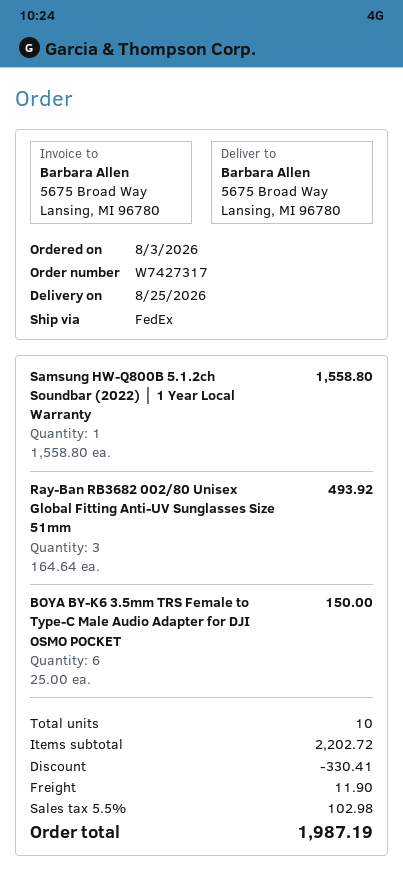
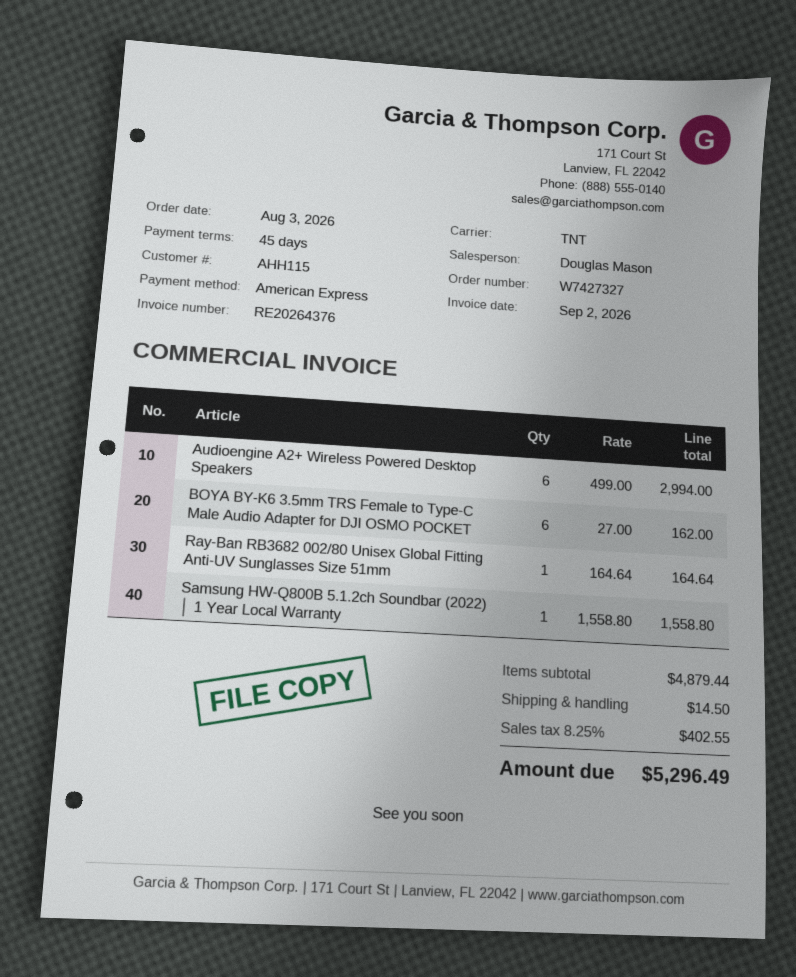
order number: W7427317 -> W7427327
shipping method: FedEx -> TNT
Ray-Ban RB3682 002/80 Unisex Global Fitting Anti-UV Sunglasses Size 51mm: 3 x 164.64 = 493.92 -> 1 x 164.64 = 164.64
BOYA BY-K6 3.5mm TRS Female to Type-C Male Audio Adapter for DJI OSMO POCKET: 6 x 25.00 = 150.00 -> 6 x 27.00 = 162.00
Audioengine A2+ Wireless Powered Desktop Speakers: none -> 6 x 499.00 = 2994.00
subtotal: 2202.72 -> 4879.44
discount: 330.41 -> none
shipping: 11.90 -> 14.50
tax: 5.5% = 102.98 -> 8.25% = 402.55
total: 1987.19 -> 5296.49

